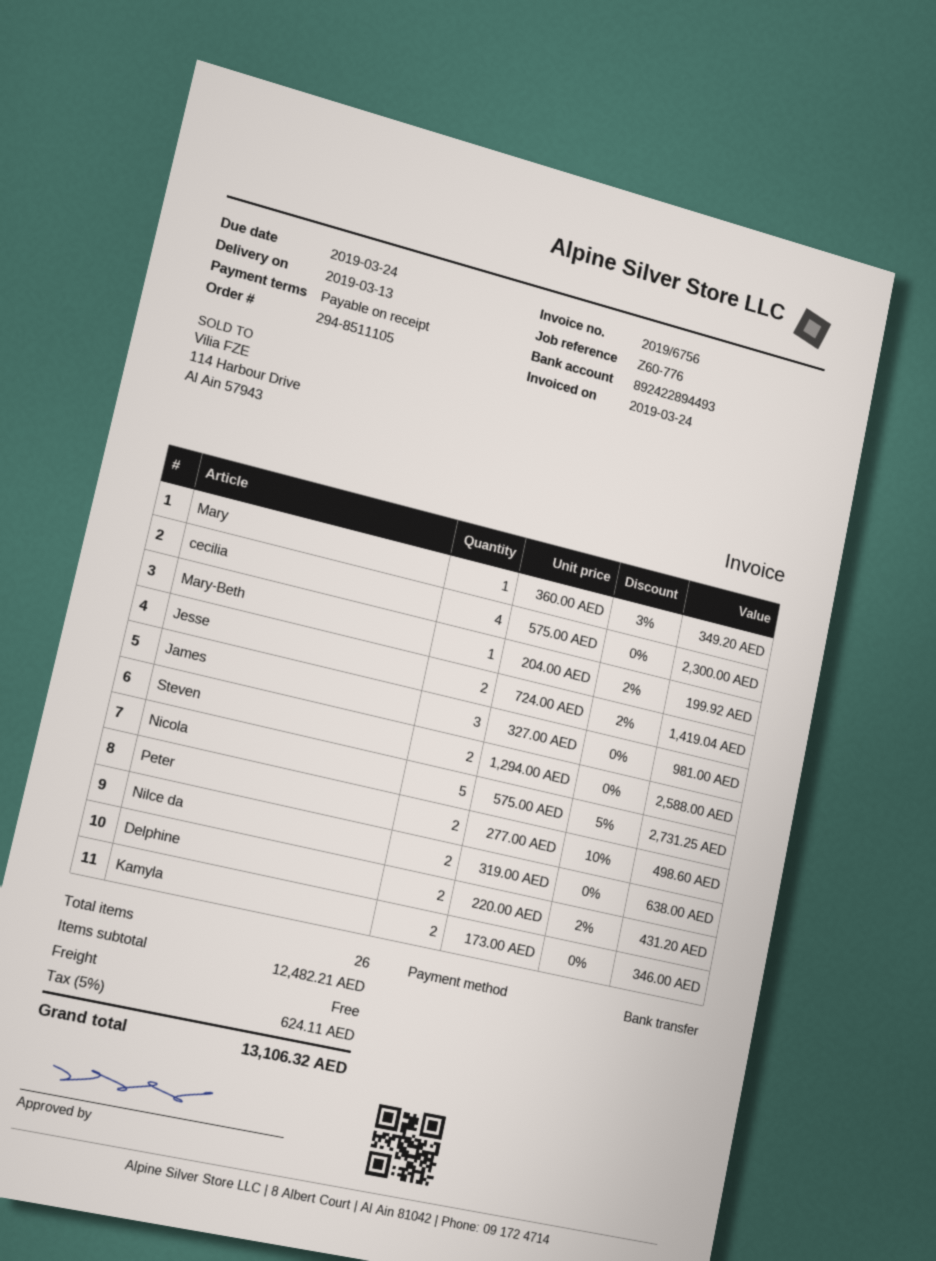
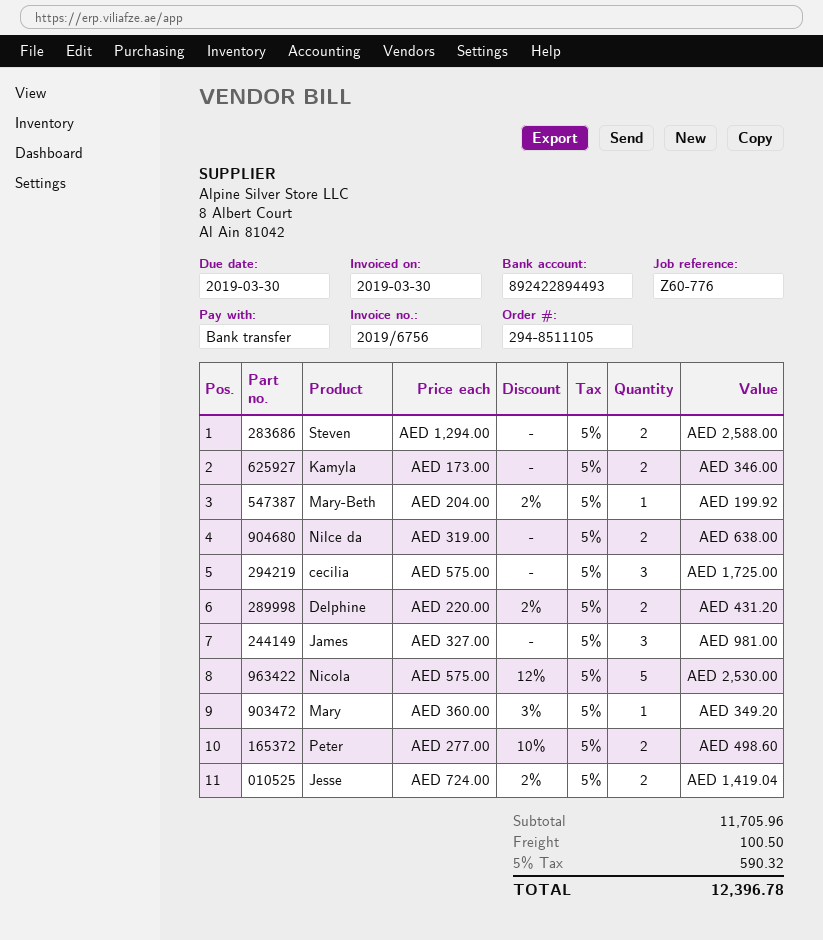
invoice date: 2019-03-24 -> 2019-03-30
due date: 2019-03-24 -> 2019-03-30
cecilia: 4 x 575.00 = 2300.00 -> 3 x 575.00 = 1725.00
Nicola: 5 x 575.00 - 5% = 2731.25 -> 5 x 575.00 - 12% = 2530.00
subtotal: 12482.21 -> 11705.96
shipping: 0.00 -> 100.50
tax: 5% = 624.11 -> 5% = 590.32
total: 13106.32 -> 12396.78

